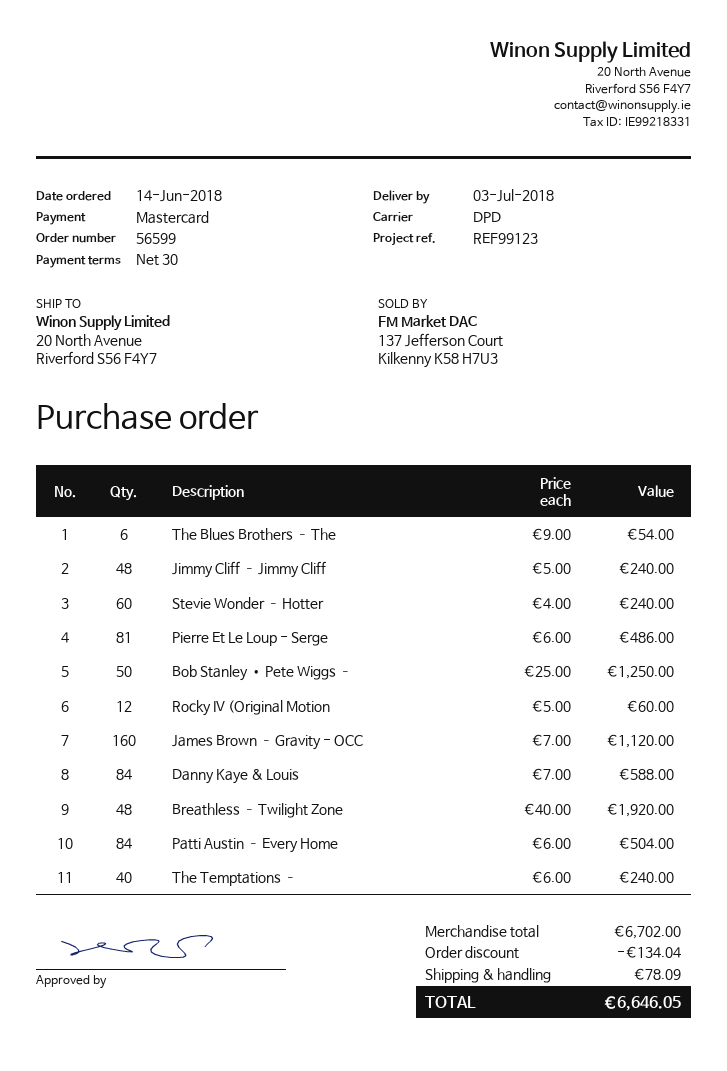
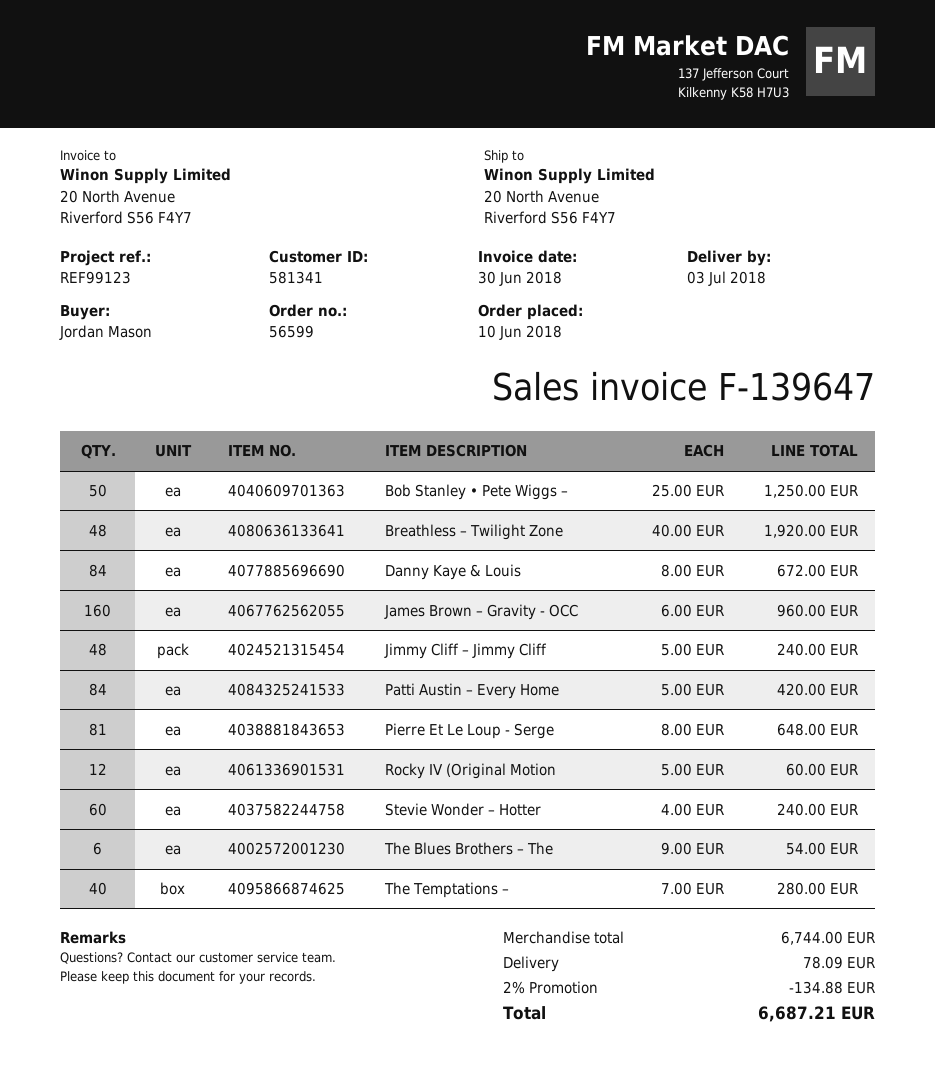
order date: 2018-06-14 -> 2018-06-10
Pierre Et Le Loup - Serge: 81 x 6.00 = 486.00 -> 81 x 8.00 = 648.00
James Brown – Gravity - OCC: 160 x 7.00 = 1120.00 -> 160 x 6.00 = 960.00
Danny Kaye & Louis: 84 x 7.00 = 588.00 -> 84 x 8.00 = 672.00
Patti Austin – Every Home: 84 x 6.00 = 504.00 -> 84 x 5.00 = 420.00
The Temptations –: 40 x 6.00 = 240.00 -> 40 x 7.00 = 280.00
subtotal: 6702.00 -> 6744.00
discount: 134.04 -> 134.88
total: 6646.05 -> 6687.21

